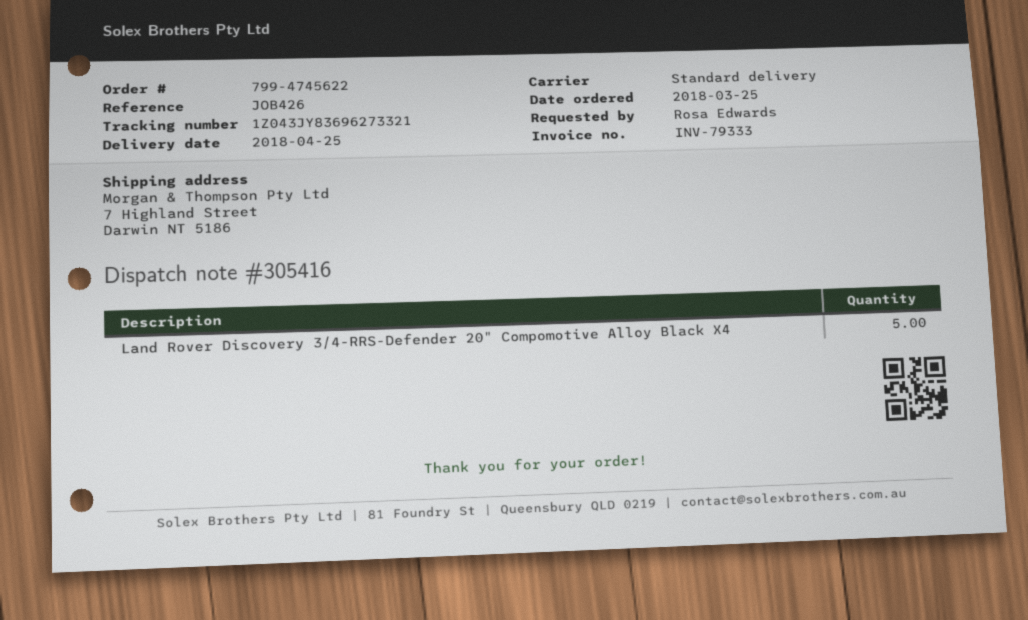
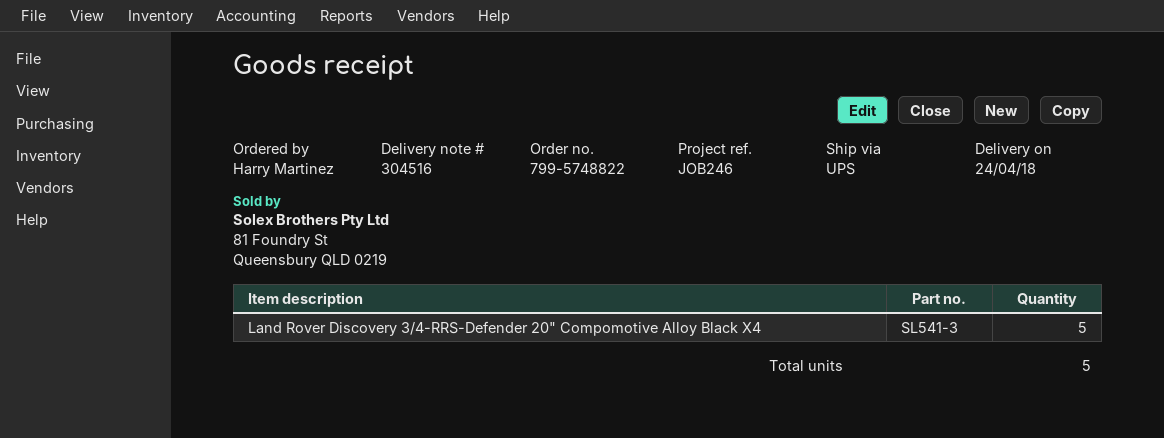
order number: 799-4745622 -> 799-5748822
delivery note number: 305416 -> 304516
delivery date: 2018-04-25 -> 2018-04-24
reference: JOB426 -> JOB246
ordered by: Rosa Edwards -> Harry Martinez
shipping method: standard -> UPS

